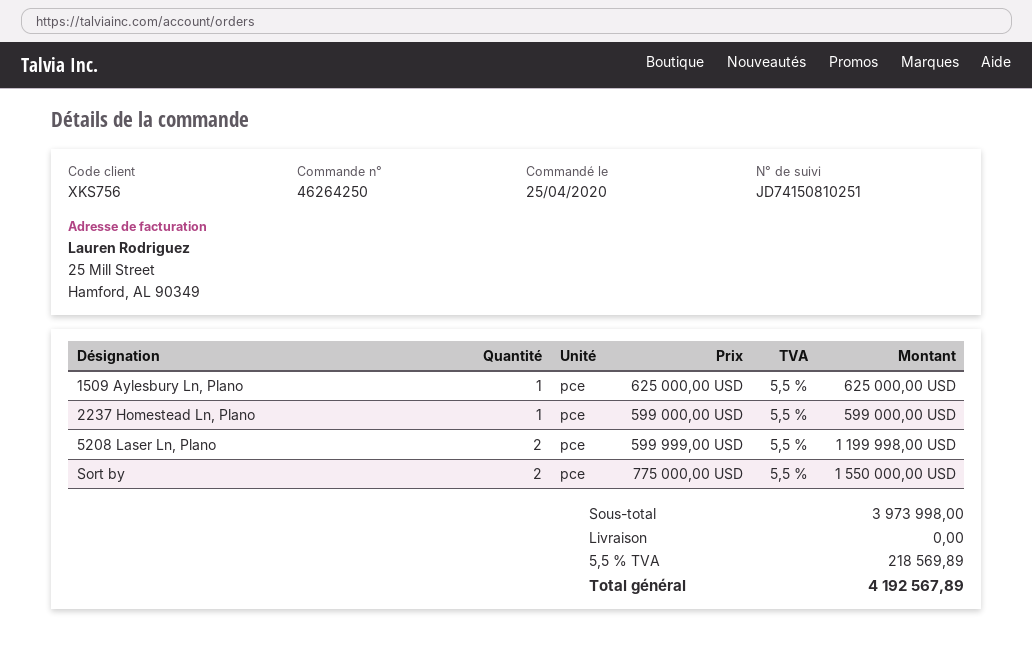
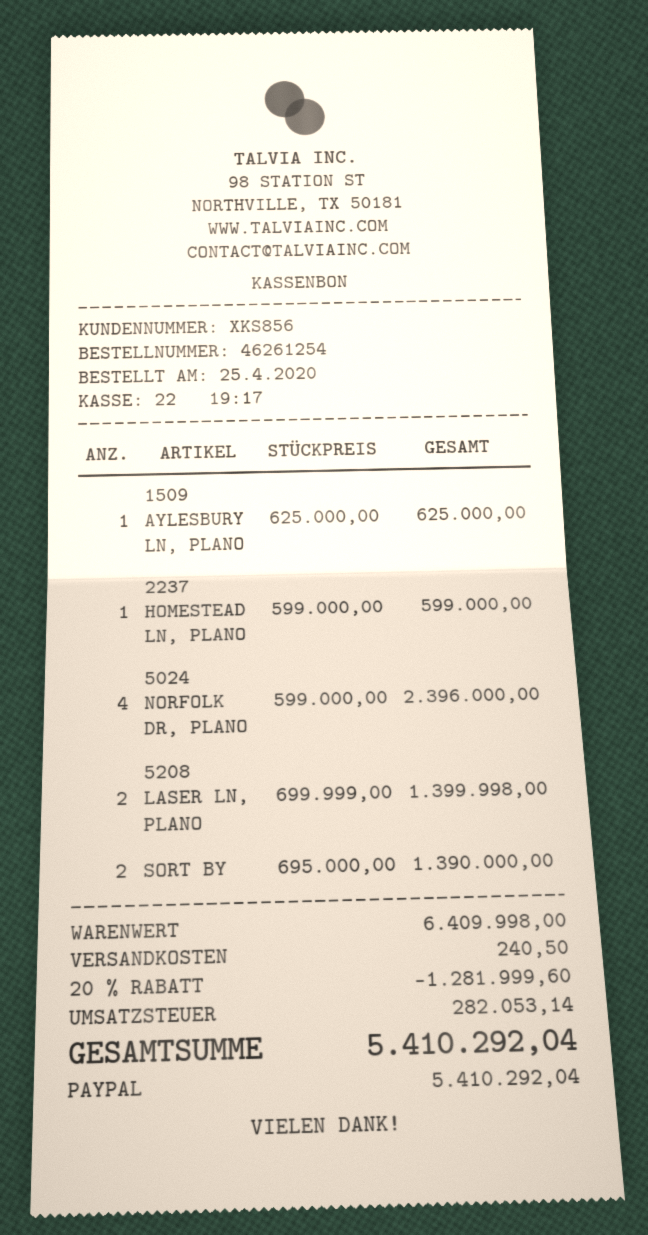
order number: 46264250 -> 46261254
customer number: XKS756 -> XKS856
5208 Laser Ln, Plano: 2 x 599999.00 = 1199998.00 -> 2 x 699999.00 = 1399998.00
Sort by: 2 x 775000.00 = 1550000.00 -> 2 x 695000.00 = 1390000.00
5024 NORFOLK DR, PLANO: none -> 4 x 599000.00 = 2396000.00
subtotal: 3973998.00 -> 6409998.00
discount: none -> 20% = 1281999.60
shipping: 0.00 -> 240.50
tax: 218569.89 -> 282053.14
total: 4192567.89 -> 5410292.04

